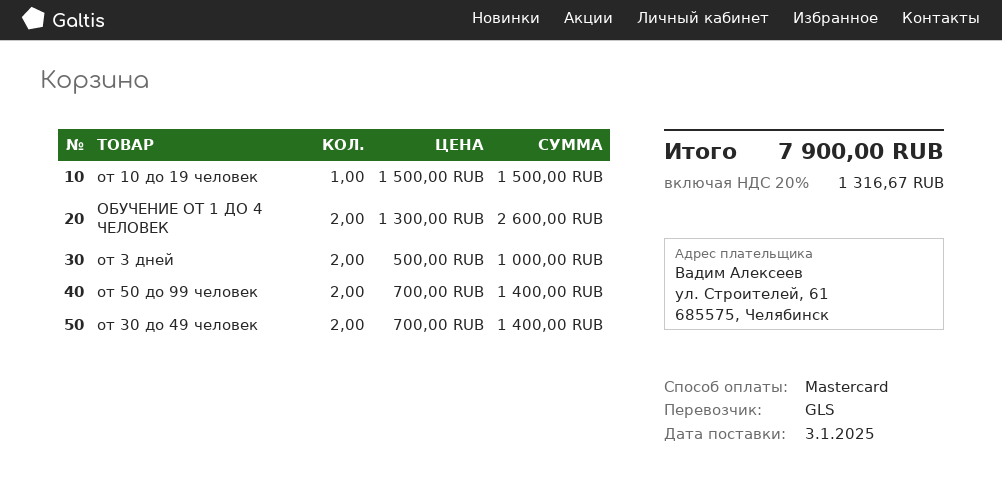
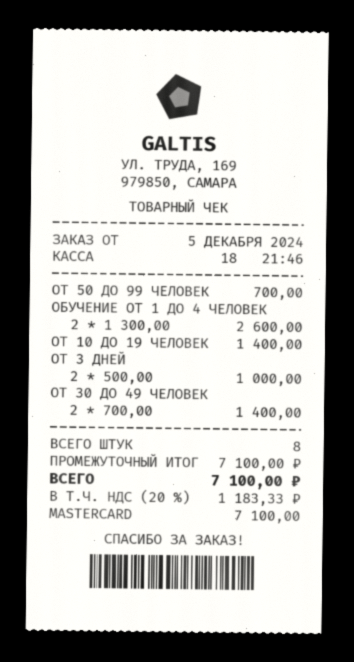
от 10 до 19 человек: 1 x 1500.00 = 1500.00 -> 1 x 1400.00 = 1400.00
от 50 до 99 человек: 2 x 700.00 = 1400.00 -> 1 x 700.00 = 700.00
tax: 20% = 1316.67 -> 20% = 1183.33
total: 7900.00 -> 7100.00

